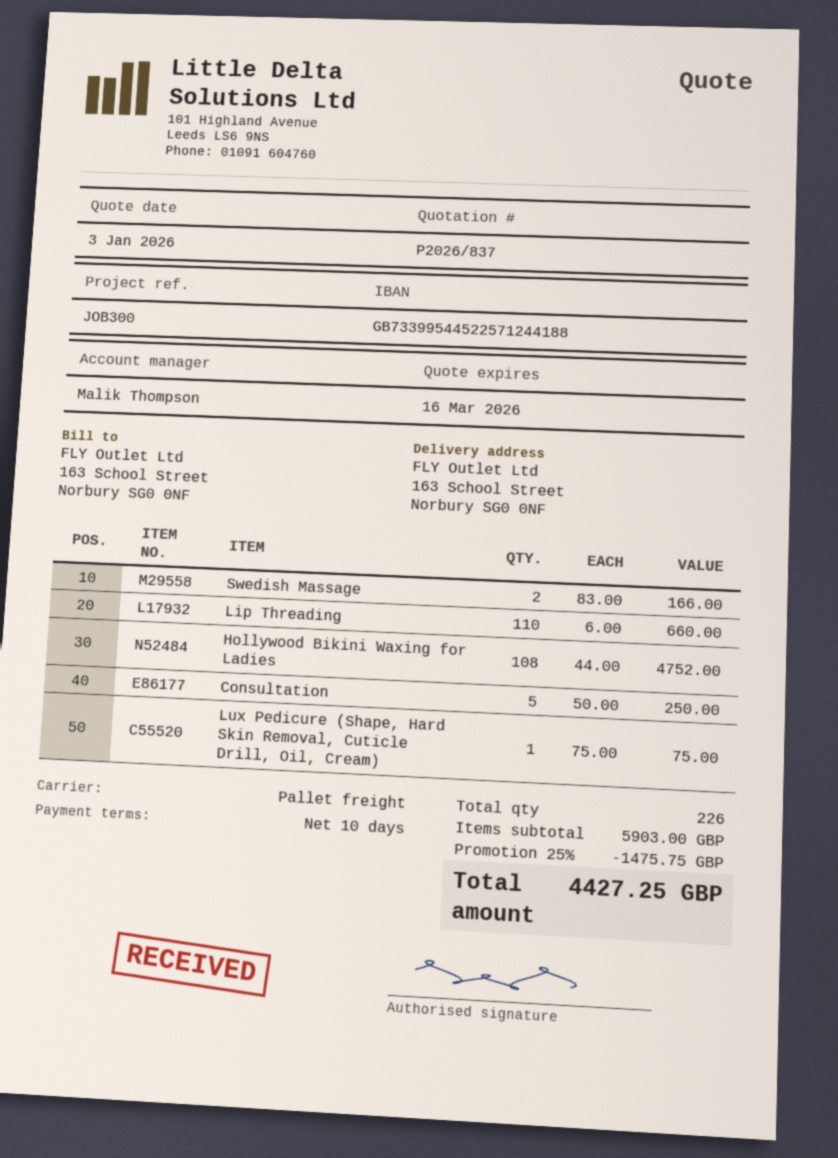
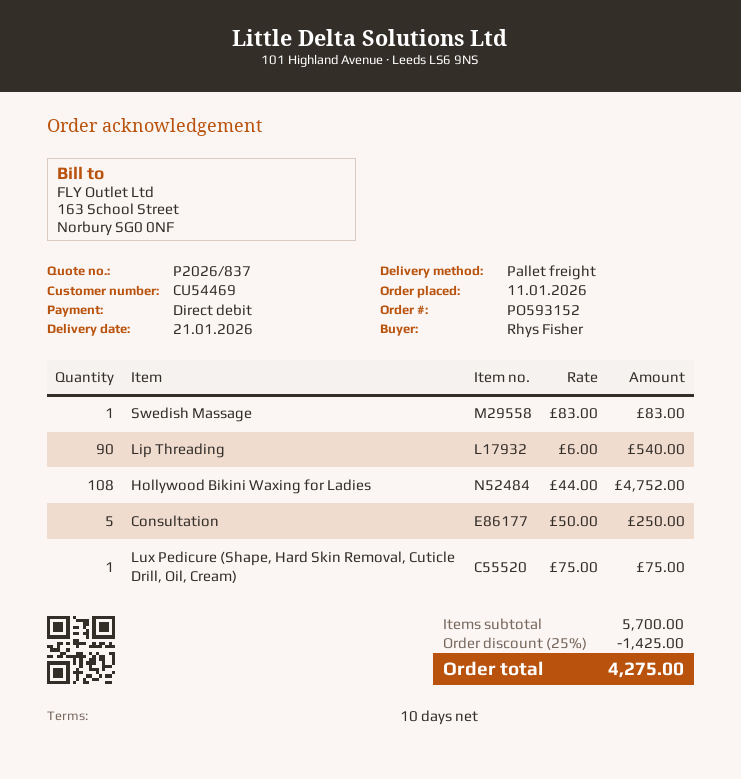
Swedish Massage: 2 x 83.00 = 166.00 -> 1 x 83.00 = 83.00
Lip Threading: 110 x 6.00 = 660.00 -> 90 x 6.00 = 540.00
subtotal: 5903.00 -> 5700.00
discount: 25% = 1475.75 -> 25% = 1425.00
total: 4427.25 -> 4275.00

